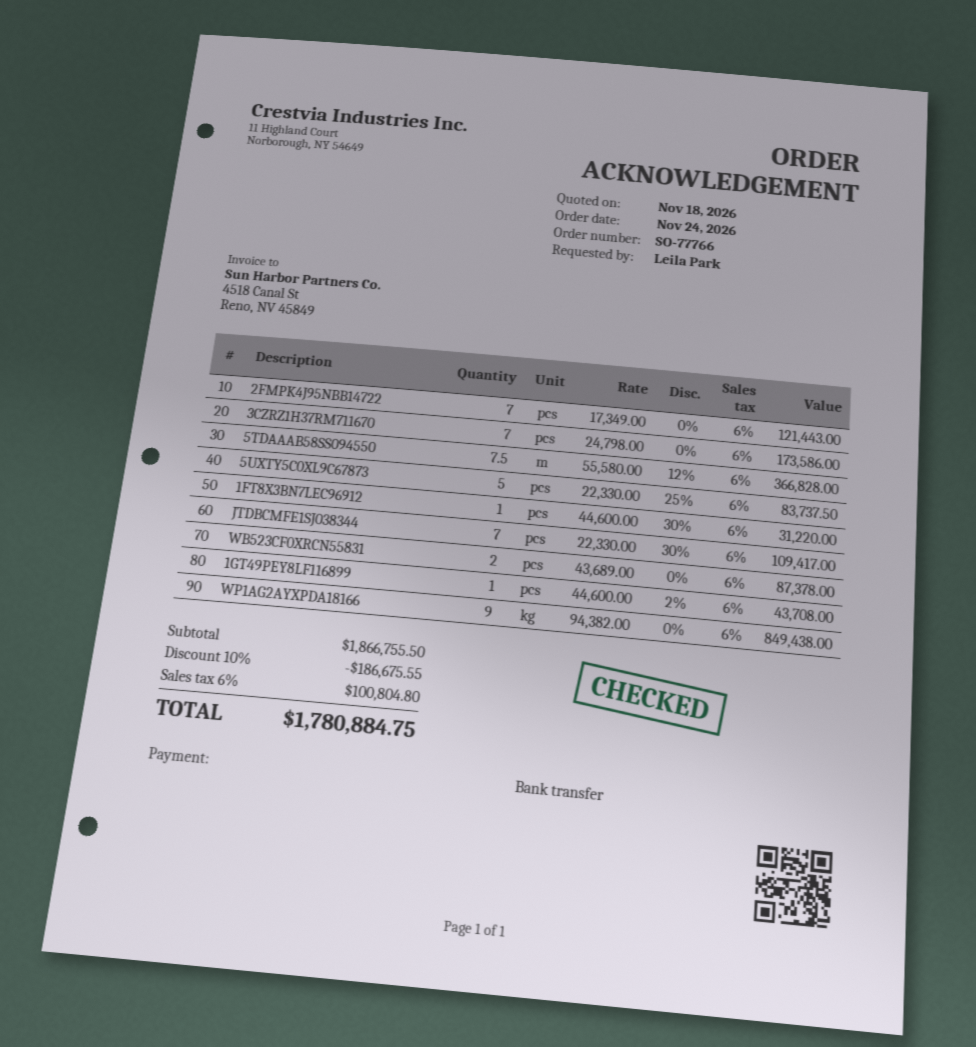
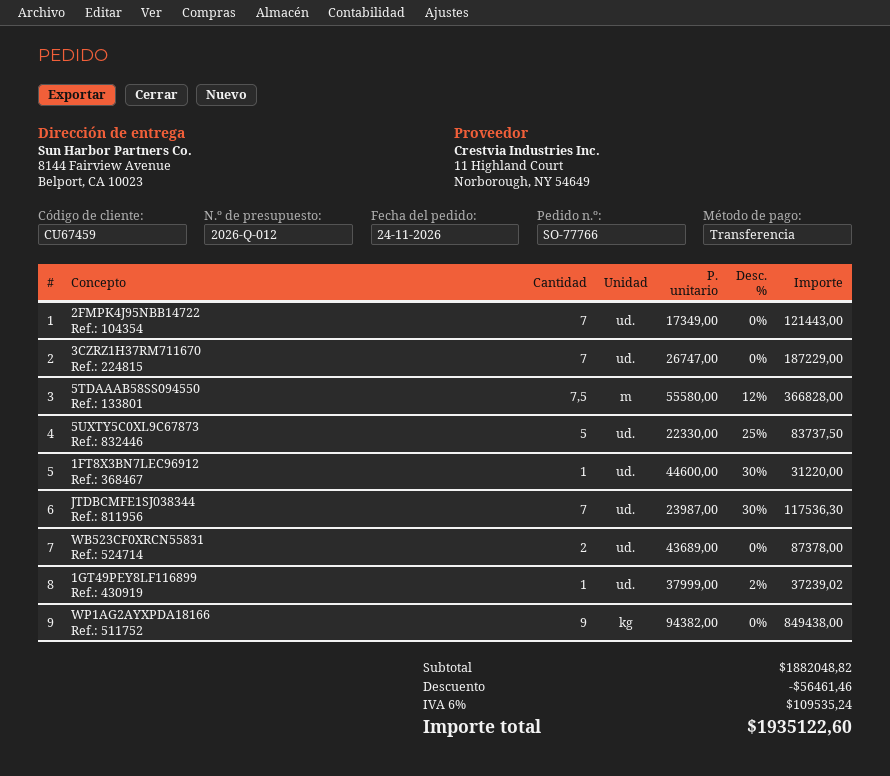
3CZRZ1H37RM711670: 7 x 24798.00 = 173586.00 -> 7 x 26747.00 = 187229.00
JTDBCMFE1SJ038344: 7 x 22330.00 - 30% = 109417.00 -> 7 x 23987.00 - 30% = 117536.30
1GT49PEY8LF116899: 1 x 44600.00 - 2% = 43708.00 -> 1 x 37999.00 - 2% = 37239.02
subtotal: 1866755.50 -> 1882048.82
discount: 186675.55 -> 56461.46
tax: 6% = 100804.80 -> 6% = 109535.24
total: 1780884.75 -> 1935122.60

